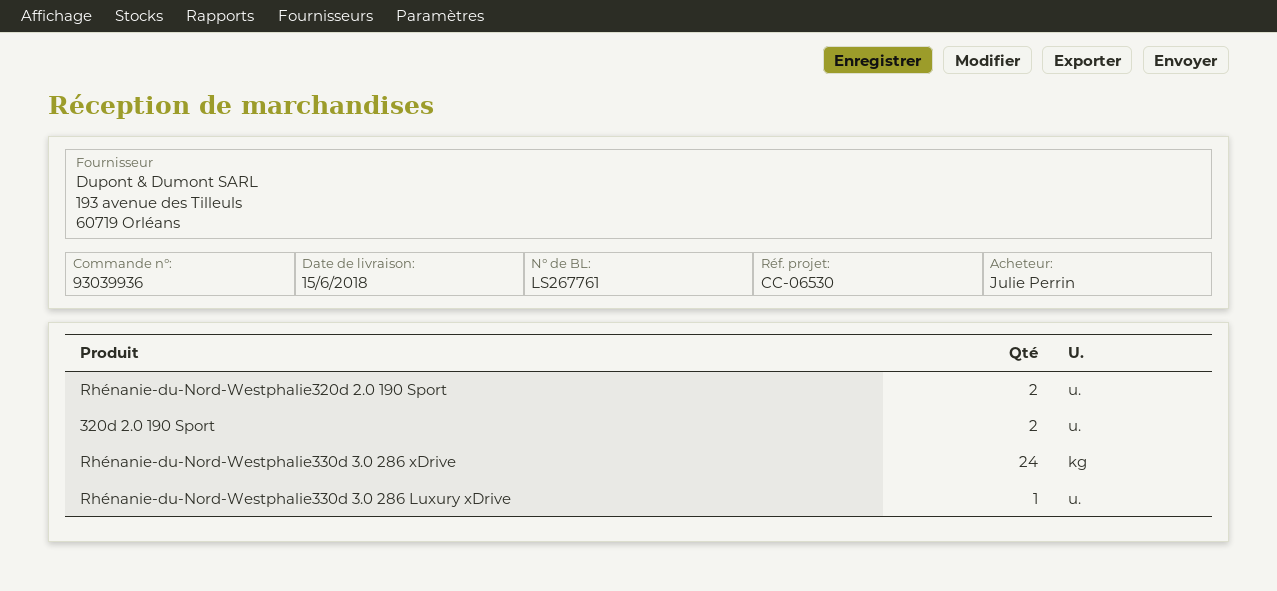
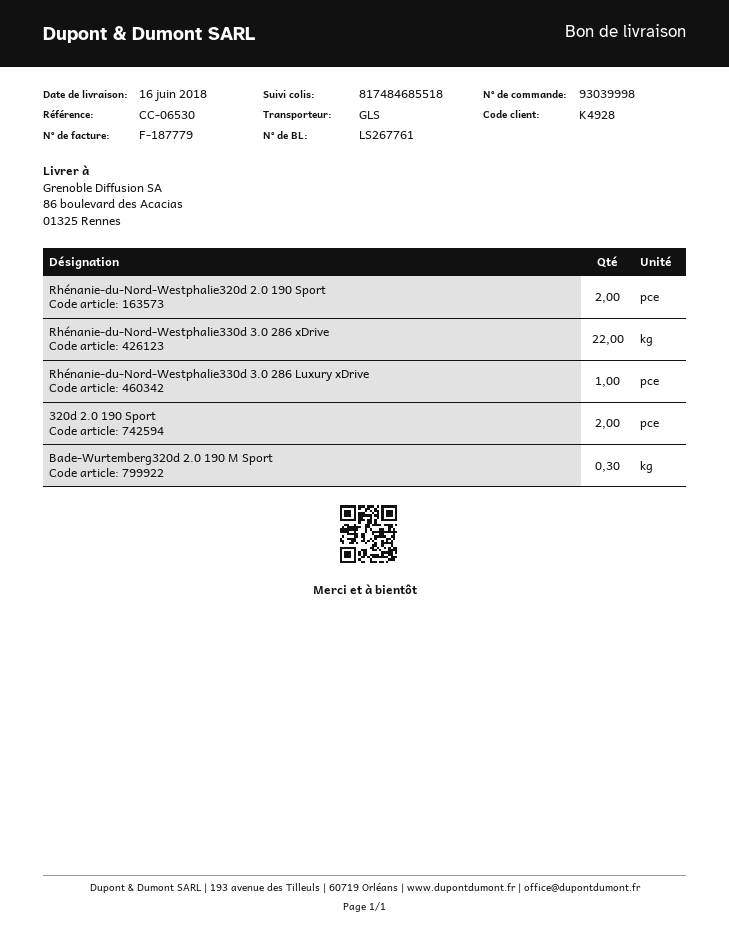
order number: 93039936 -> 93039998
delivery date: 2018-06-15 -> 2018-06-16
Rhénanie-du-Nord-Westphalie330d 3.0 286 xDrive: 24 -> 22
Bade-Wurtemberg320d 2.0 190 M Sport: none -> 0.3

